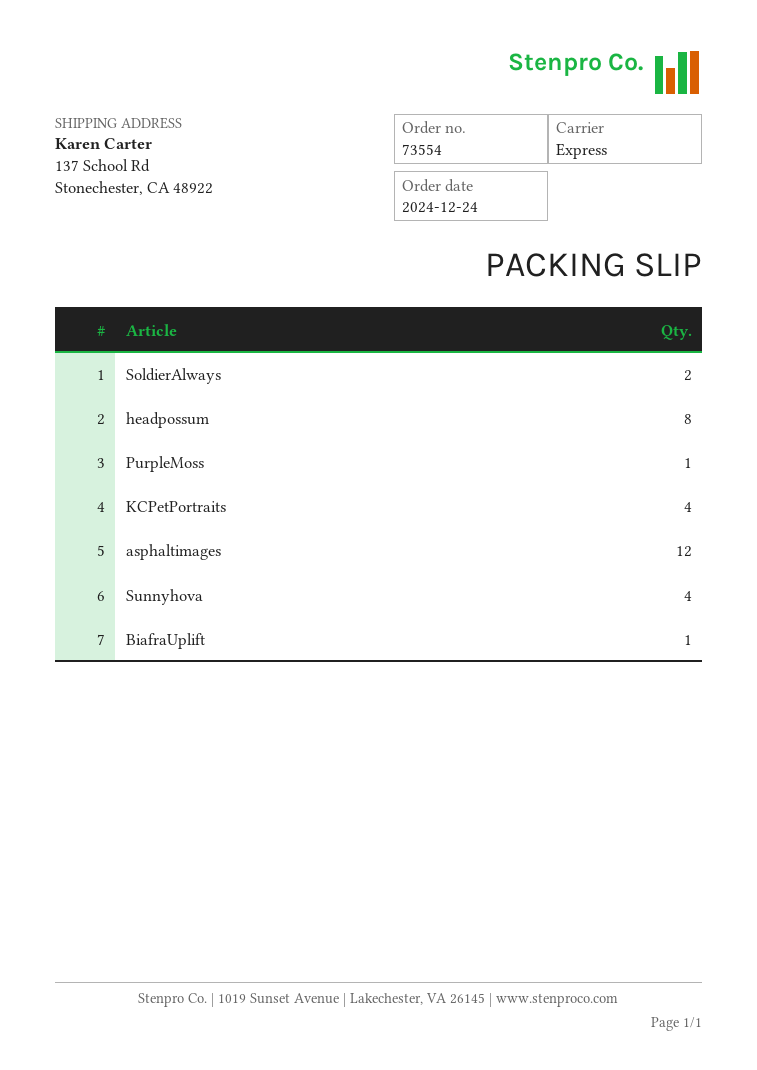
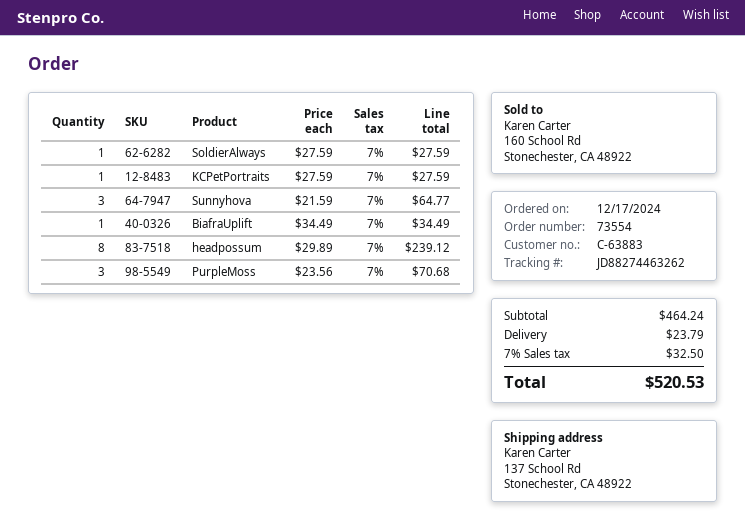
order date: 2024-12-24 -> 2024-12-17
SoldierAlways: 2 -> 1
PurpleMoss: 1 -> 3
KCPetPortraits: 4 -> 1
asphaltimages: 12 -> none
Sunnyhova: 4 -> 3

